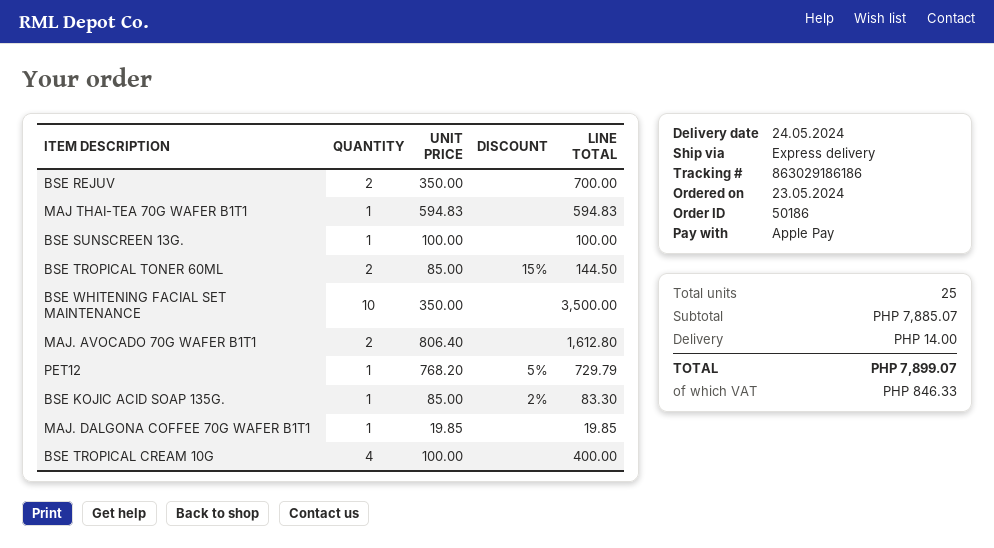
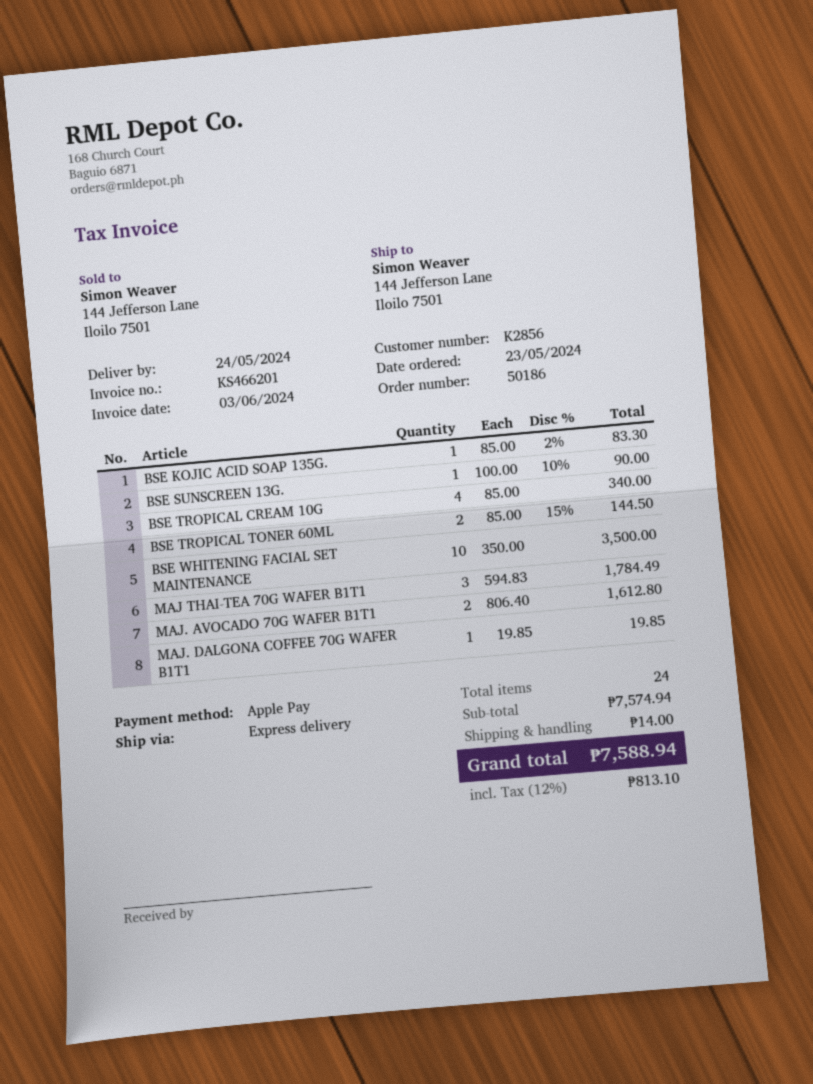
BSE REJUV: 2 x 350.00 = 700.00 -> none
MAJ THAI-TEA 70G WAFER B1T1: 1 x 594.83 = 594.83 -> 3 x 594.83 = 1784.49
BSE SUNSCREEN 13G.: 1 x 100.00 = 100.00 -> 1 x 100.00 - 10% = 90.00
PET12: 1 x 768.20 - 5% = 729.79 -> none
BSE TROPICAL CREAM 10G: 4 x 100.00 = 400.00 -> 4 x 85.00 = 340.00
total quantity: 25 -> 24
subtotal: 7885.07 -> 7574.94
tax: 846.33 -> 813.10
total: 7899.07 -> 7588.94

